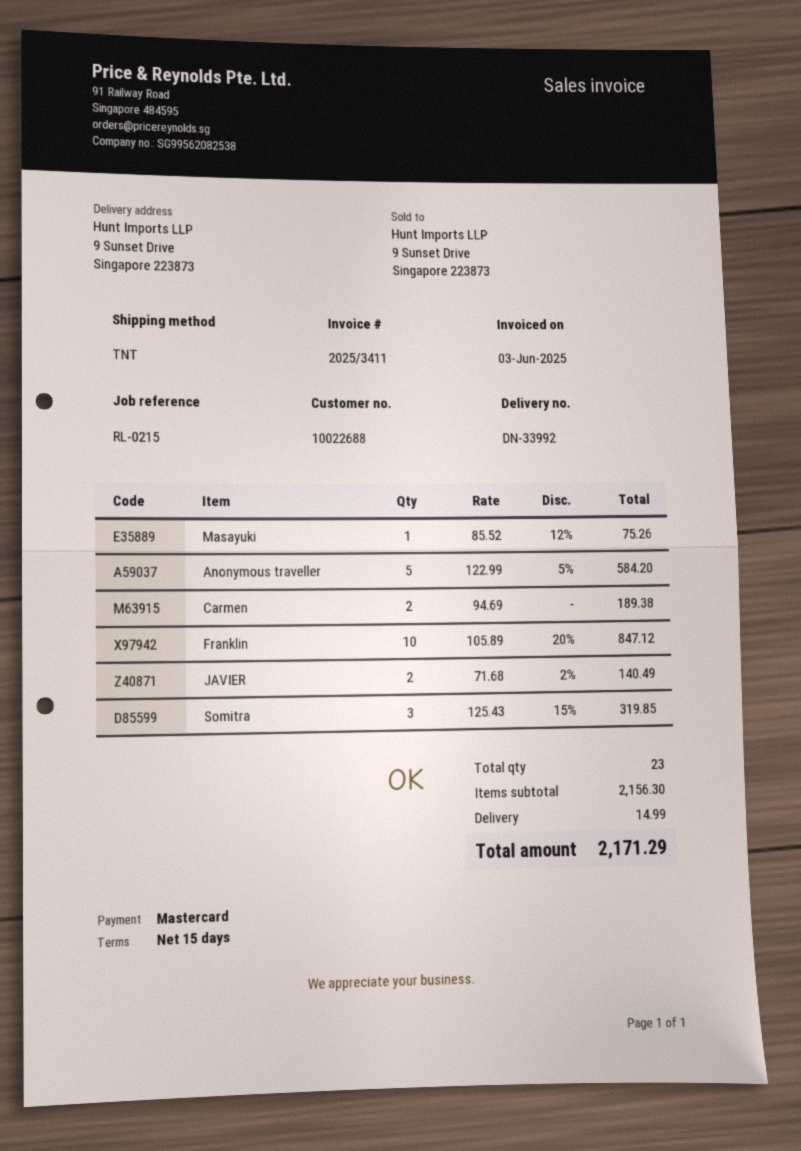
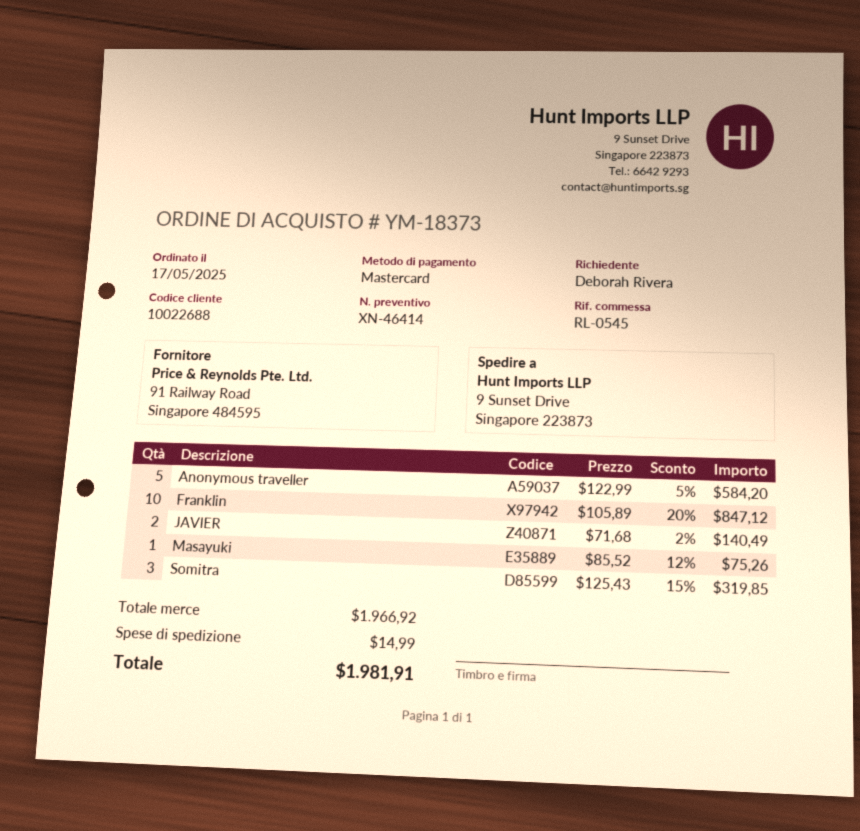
reference: RL-0215 -> RL-0545
Carmen: 2 x 94.69 = 189.38 -> none
subtotal: 2156.30 -> 1966.92
total: 2171.29 -> 1981.91

